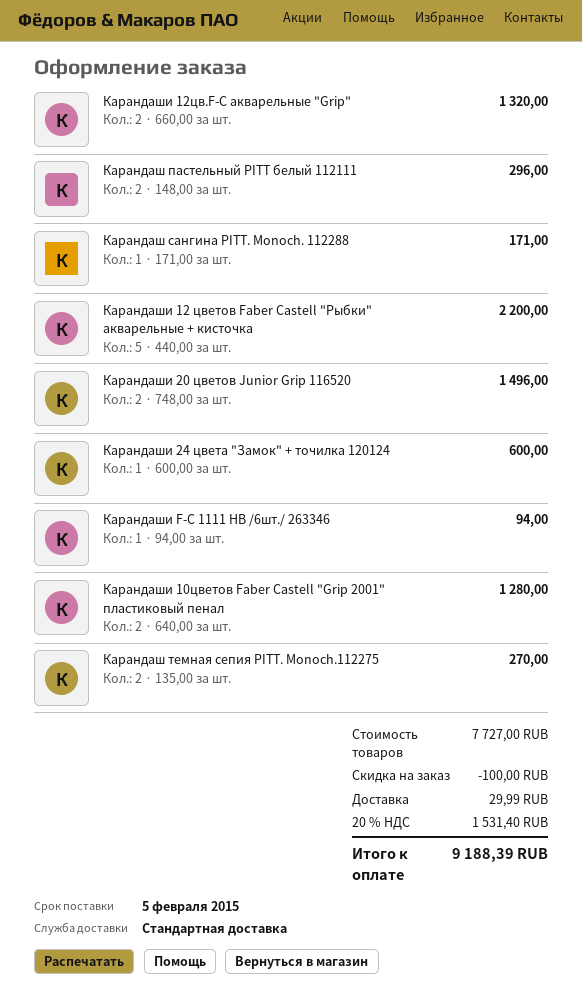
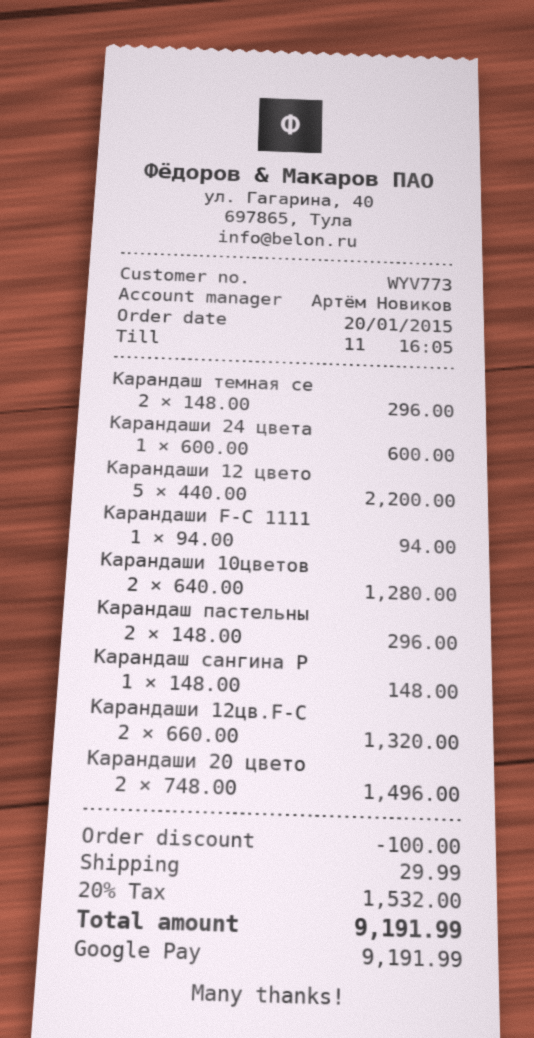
Карандаш сангина PITT. Monoch. 112288: 1 x 171.00 = 171.00 -> 1 x 148.00 = 148.00
Карандаш темная сепия PITT. Monoch.112275: 2 x 135.00 = 270.00 -> 2 x 148.00 = 296.00
tax: 20% = 1531.40 -> 20% = 1532.00
total: 9188.39 -> 9191.99

